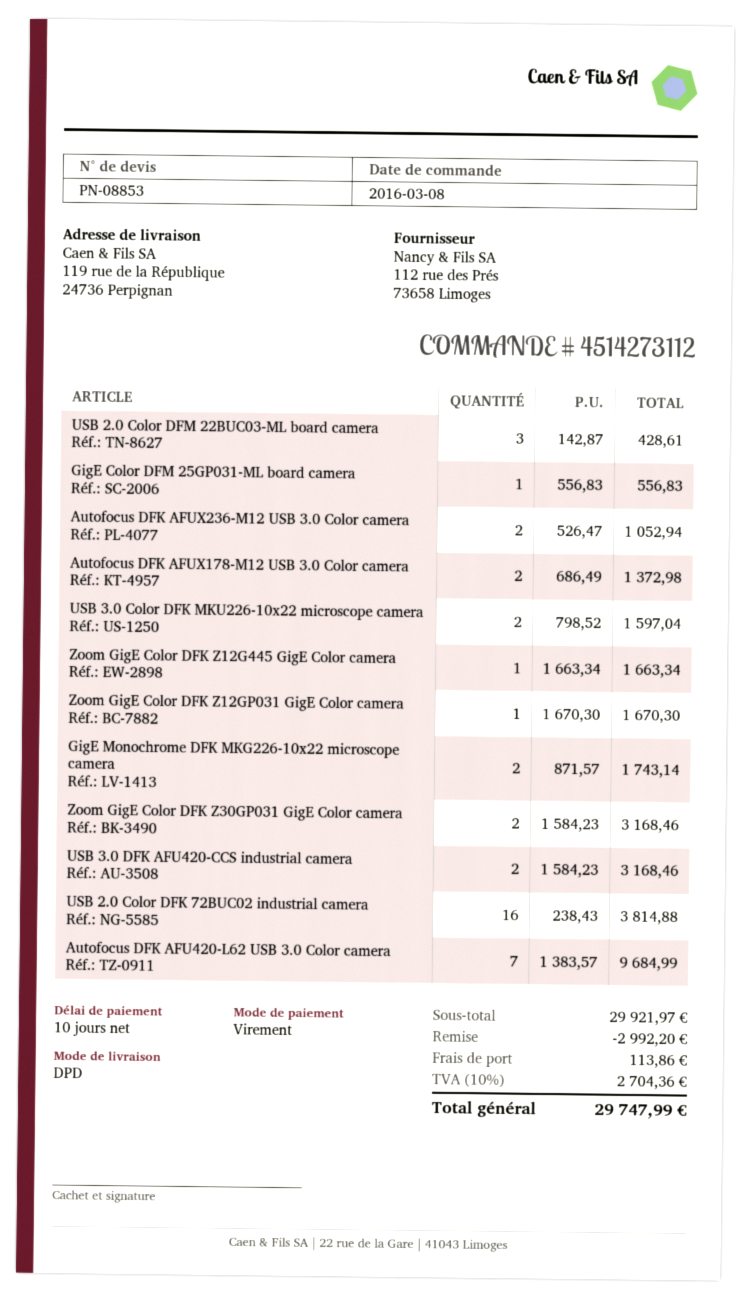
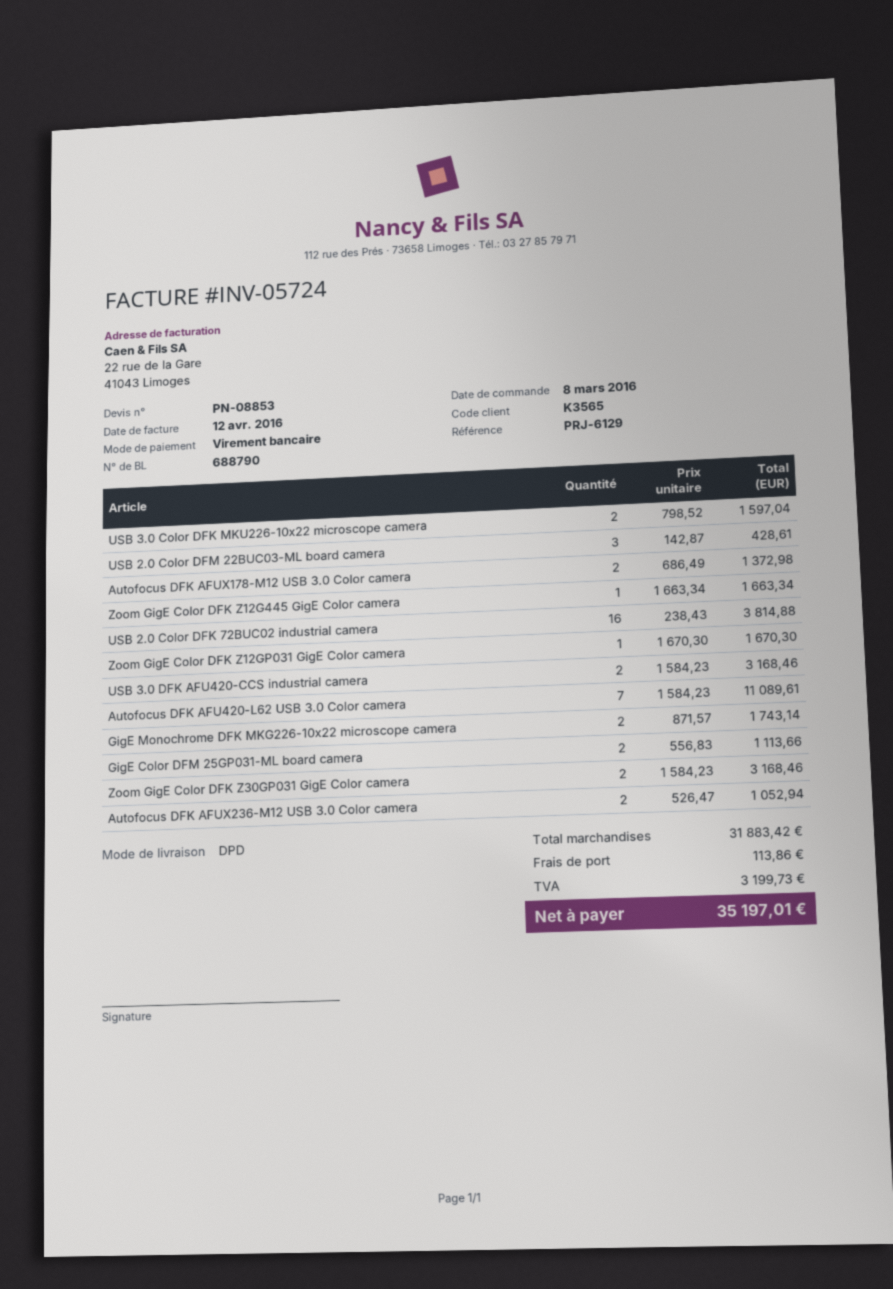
GigE Color DFM 25GP031-ML board camera: 1 x 556.83 = 556.83 -> 2 x 556.83 = 1113.66
Autofocus DFK AFU420-L62 USB 3.0 Color camera: 7 x 1383.57 = 9684.99 -> 7 x 1584.23 = 11089.61
subtotal: 29921.97 -> 31883.42
discount: 2992.20 -> none
tax: 2704.36 -> 3199.73
total: 29747.99 -> 35197.01

